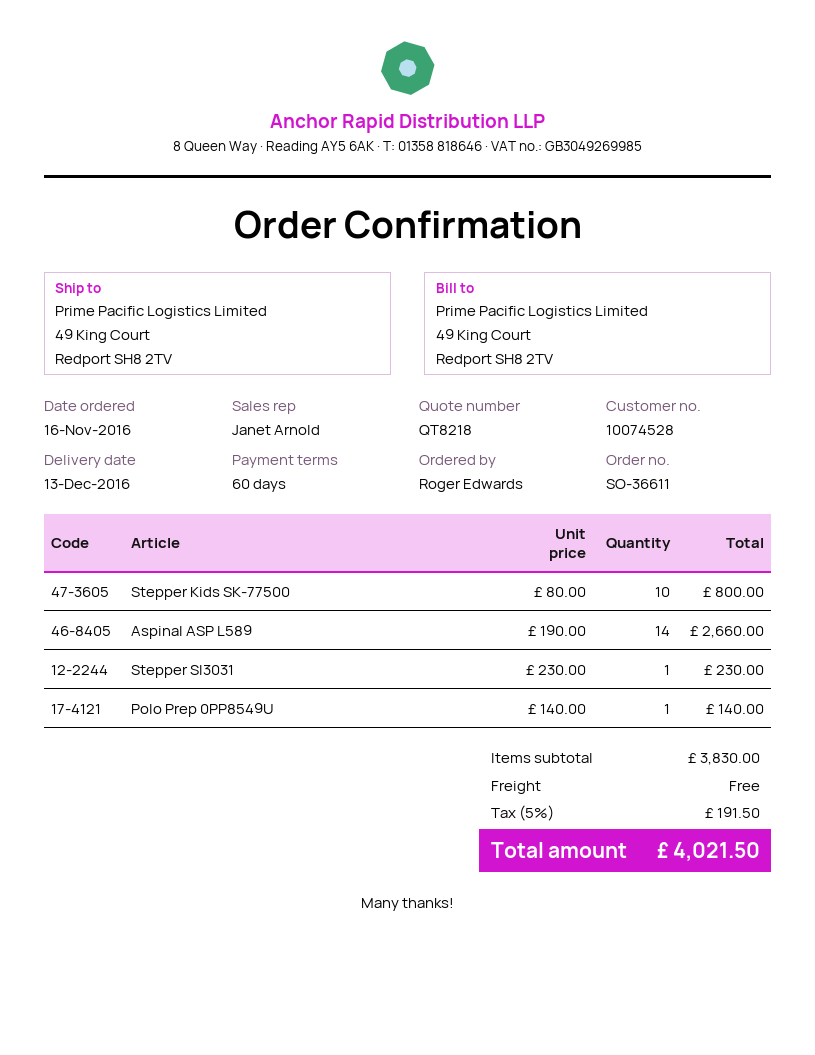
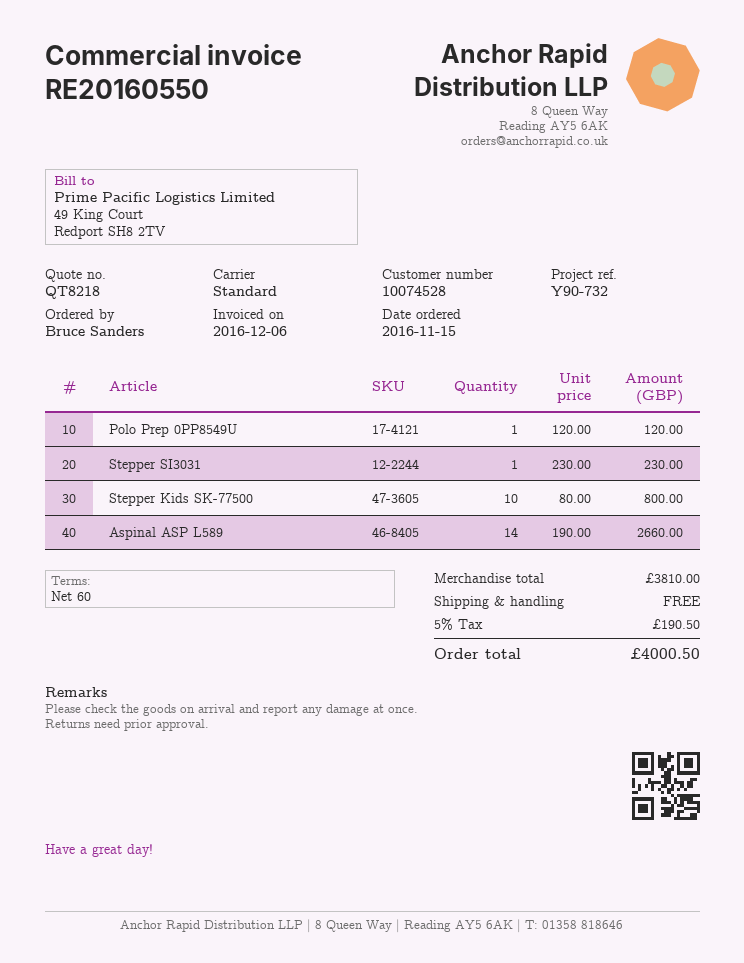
order date: 2016-11-16 -> 2016-11-15
ordered by: Roger Edwards -> Bruce Sanders
Polo Prep 0PP8549U: 1 x 140.00 = 140.00 -> 1 x 120.00 = 120.00
subtotal: 3830.00 -> 3810.00
tax: 5% = 191.50 -> 5% = 190.50
total: 4021.50 -> 4000.50

